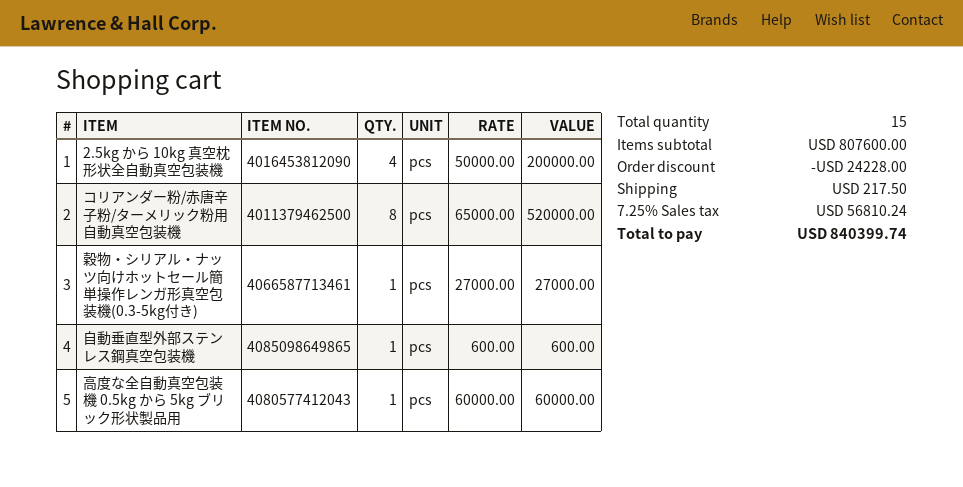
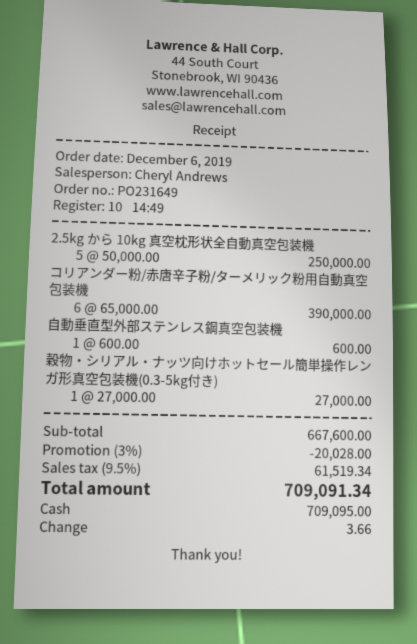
2.5kg から 10kg 真空枕形状全自動真空包装機: 4 x 50000.00 = 200000.00 -> 5 x 50000.00 = 250000.00
コリアンダー粉/赤唐辛子粉/ターメリック粉用自動真空包装機: 8 x 65000.00 = 520000.00 -> 6 x 65000.00 = 390000.00
高度な全自動真空包装機 0.5kg から 5kg ブリック形状製品用: 1 x 60000.00 = 60000.00 -> none
subtotal: 807600.00 -> 667600.00
discount: 24228.00 -> 20028.00
shipping: 217.50 -> none
tax: 7.25% = 56810.24 -> 9.5% = 61519.34
total: 840399.74 -> 709091.34

